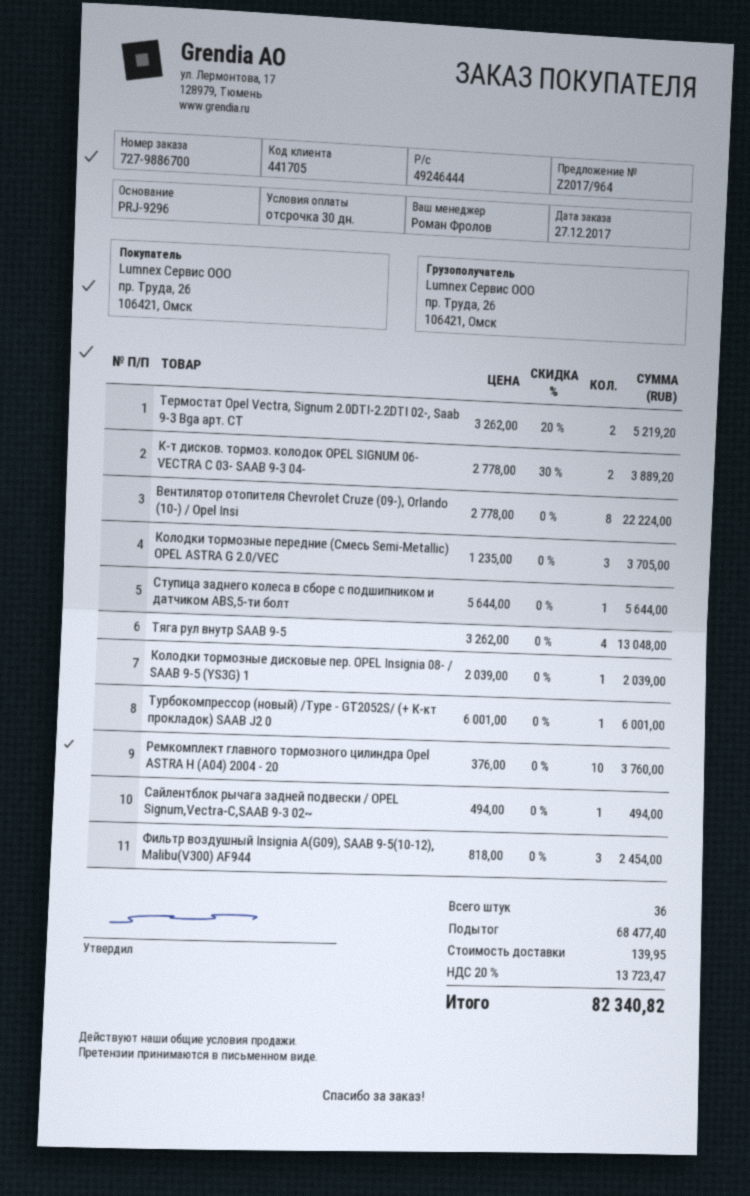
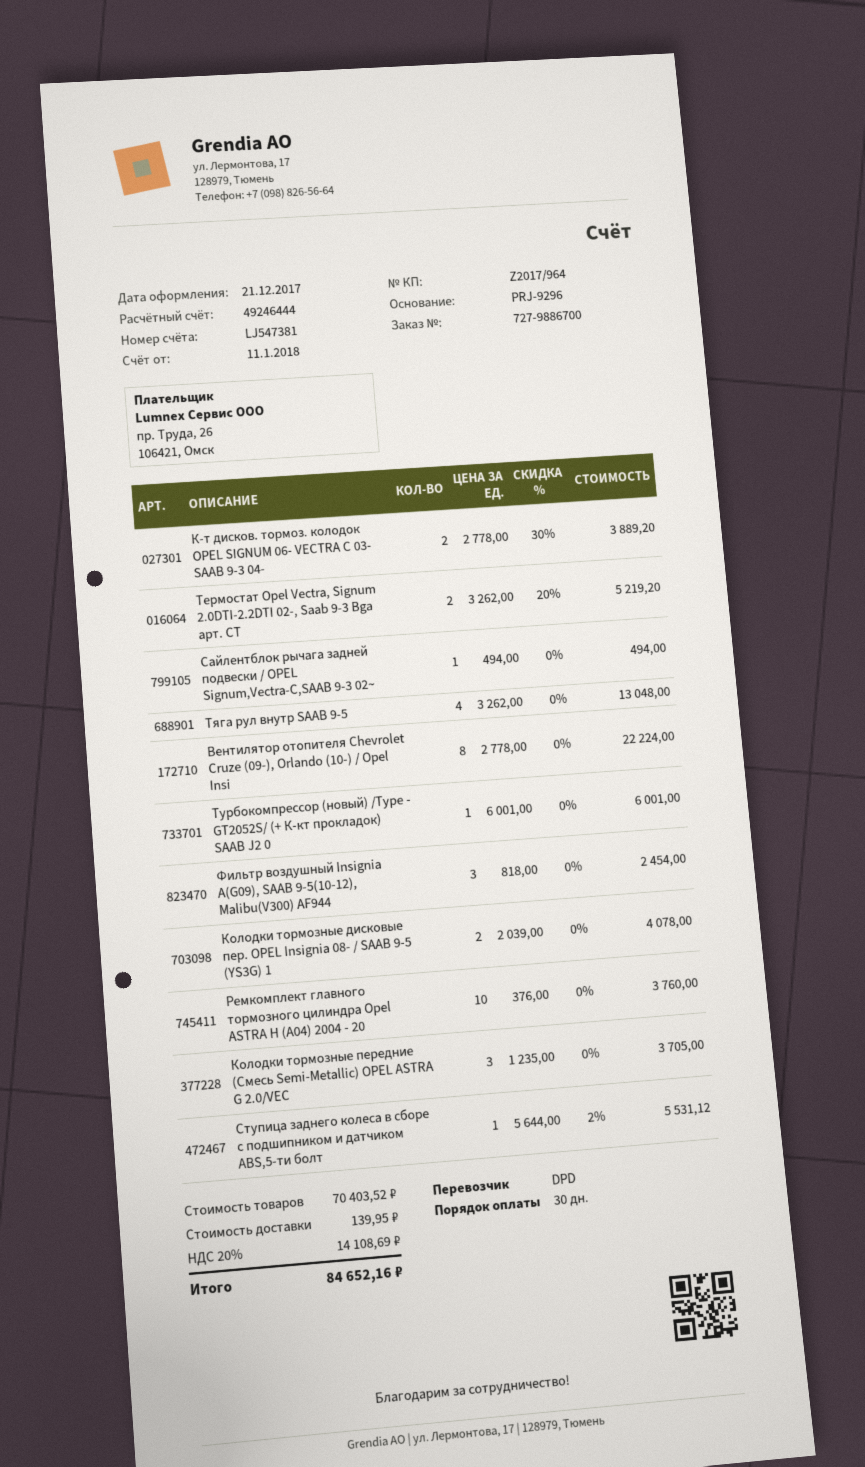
order date: 2017-12-27 -> 2017-12-21
Ступица заднего колеса в сборе с подшипником и датчиком ABS,5-ти болт: 1 x 5644.00 = 5644.00 -> 1 x 5644.00 - 2% = 5531.12
Колодки тормозные дисковые пер. OPEL Insignia 08- / SAAB 9-5 (YS3G) 1: 1 x 2039.00 = 2039.00 -> 2 x 2039.00 = 4078.00
subtotal: 68477.40 -> 70403.52
tax: 20% = 13723.47 -> 20% = 14108.69
total: 82340.82 -> 84652.16

